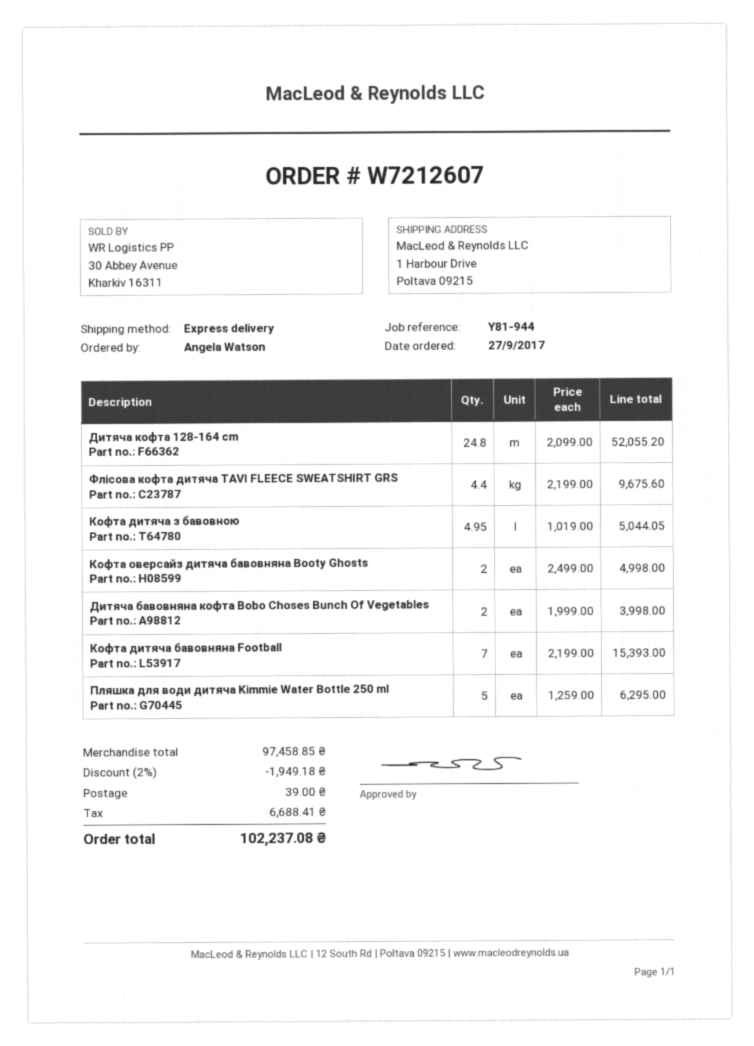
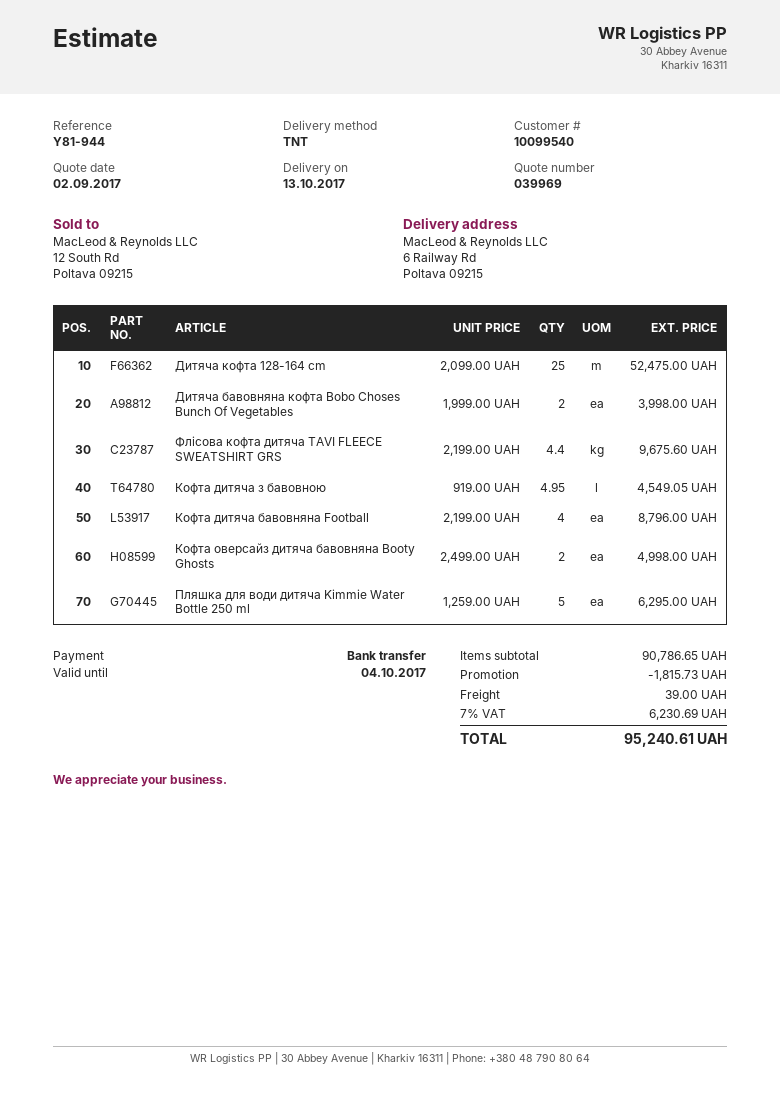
shipping method: express -> TNT
ship to: 1 Harbour Drive, Poltava 09215 -> 6 Railway Rd, Poltava 09215
Дитяча кофта 128-164 cm: 24.8 x 2099.00 = 52055.20 -> 25 x 2099.00 = 52475.00
Кофта дитяча з бавовною: 4.95 x 1019.00 = 5044.05 -> 4.95 x 919.00 = 4549.05
Кофта дитяча бавовняна Football: 7 x 2199.00 = 15393.00 -> 4 x 2199.00 = 8796.00
subtotal: 97458.85 -> 90786.65
discount: 1949.18 -> 1815.73
tax: 6688.41 -> 6230.69
total: 102237.08 -> 95240.61

